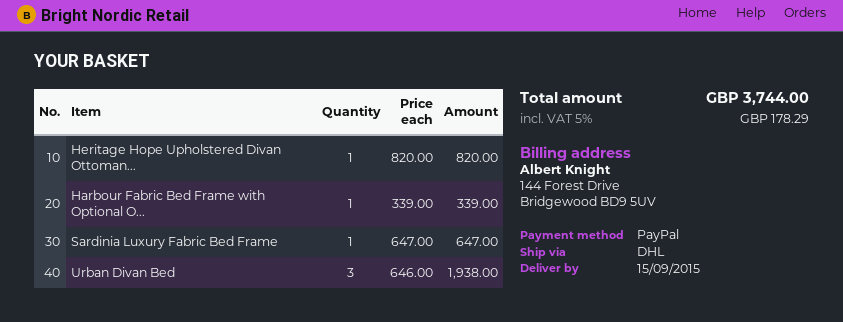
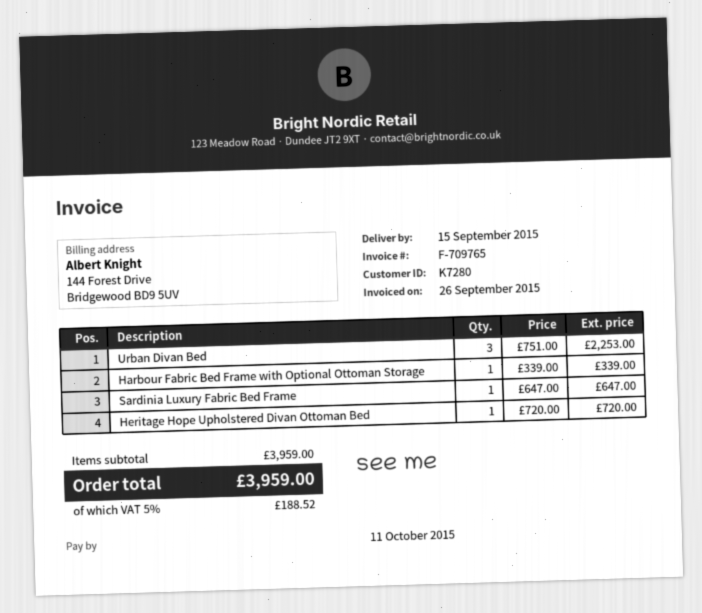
Heritage Hope Upholstered Divan Ottoman...: 1 x 820.00 = 820.00 -> 1 x 720.00 = 720.00
Urban Divan Bed: 3 x 646.00 = 1938.00 -> 3 x 751.00 = 2253.00
tax: 5% = 178.29 -> 5% = 188.52
total: 3744.00 -> 3959.00

